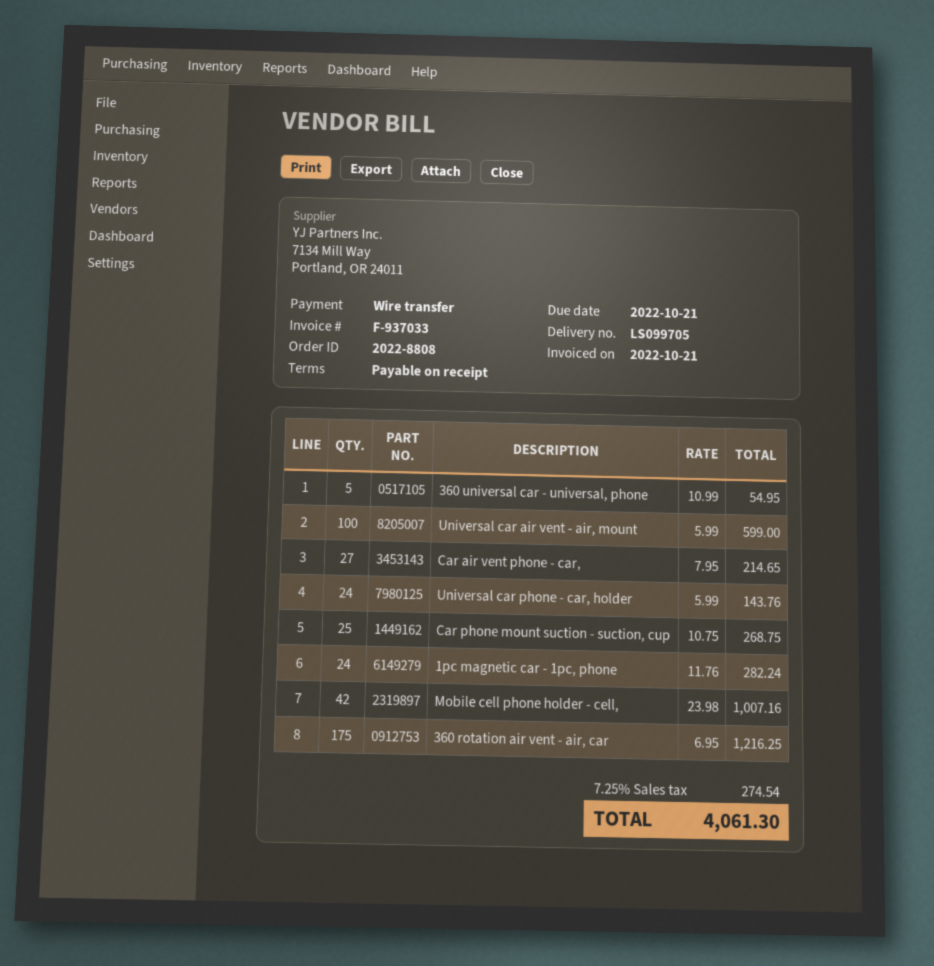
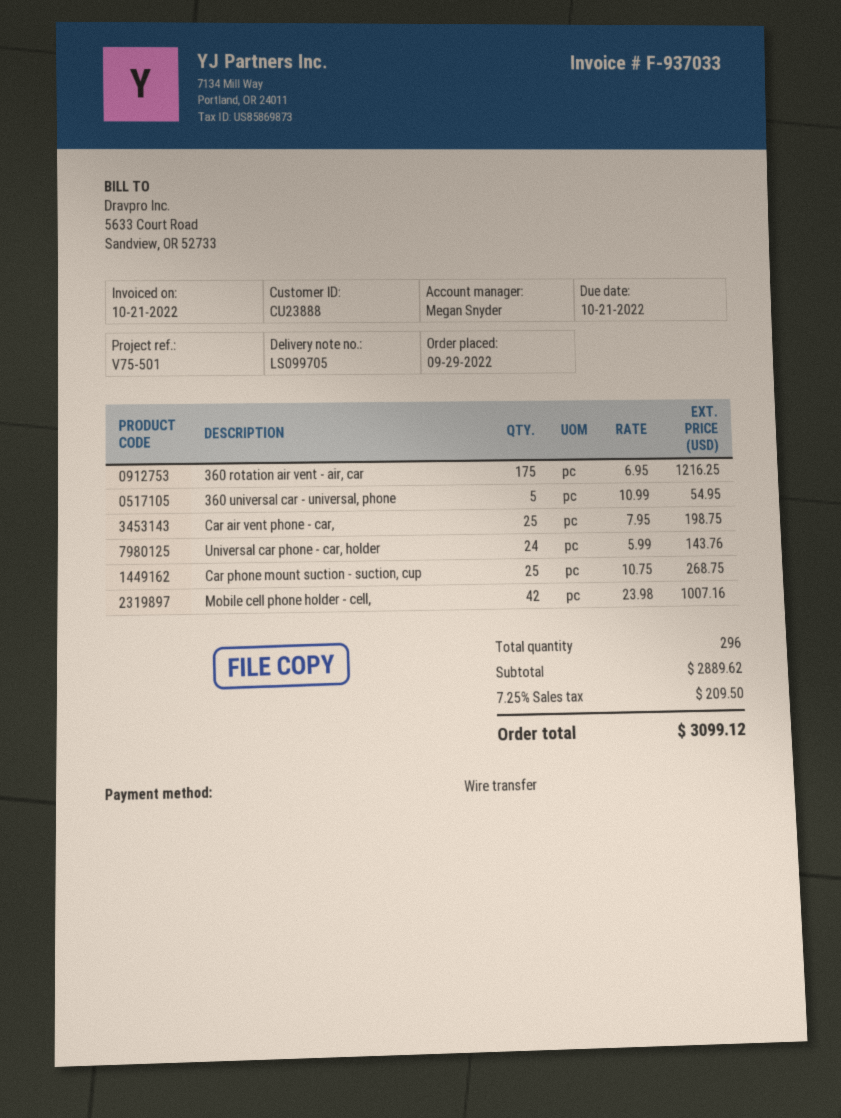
Universal car air vent - air, mount: 100 x 5.99 = 599.00 -> none
Car air vent phone - car,: 27 x 7.95 = 214.65 -> 25 x 7.95 = 198.75
1pc magnetic car - 1pc, phone: 24 x 11.76 = 282.24 -> none
tax: 7.25% = 274.54 -> 7.25% = 209.50
total: 4061.30 -> 3099.12

